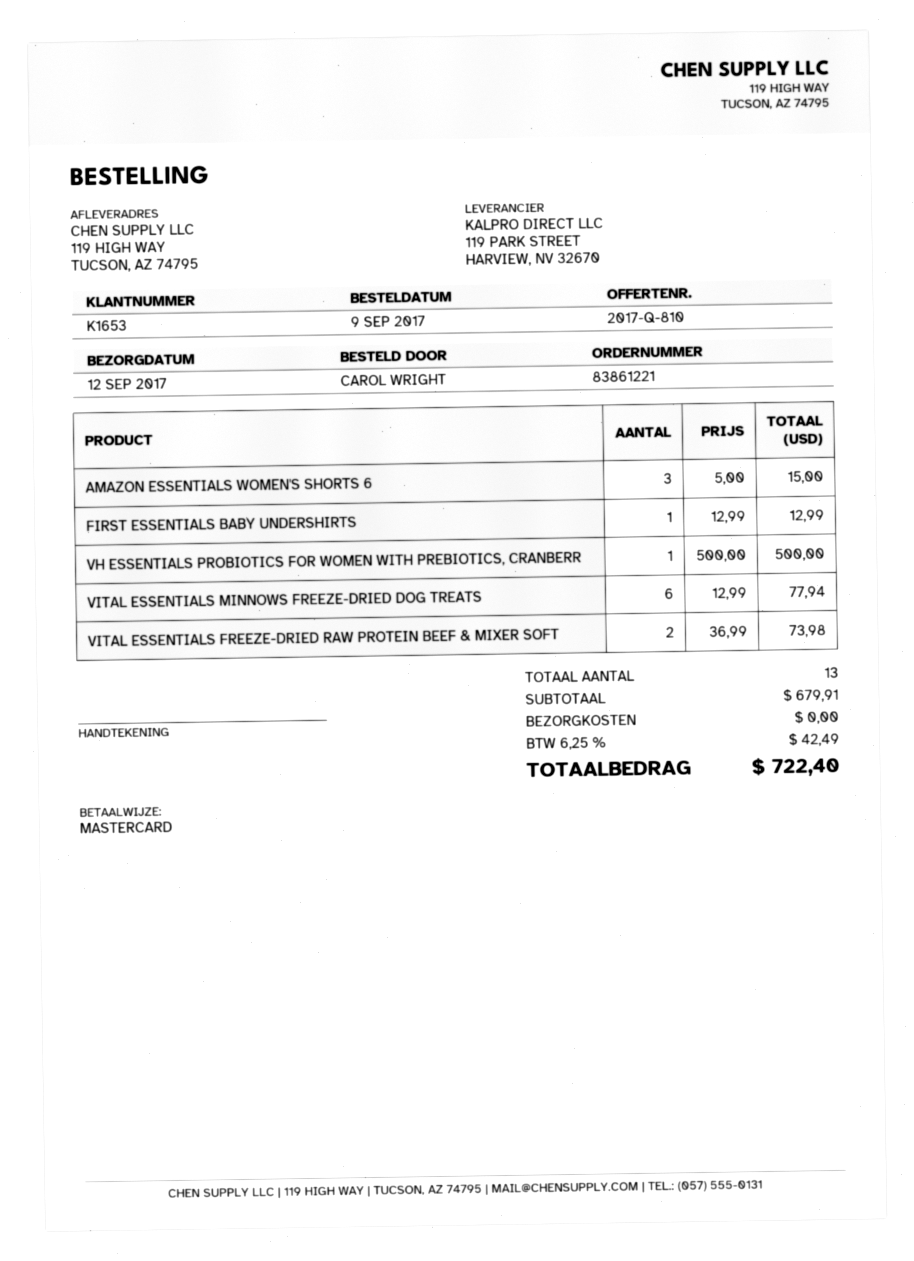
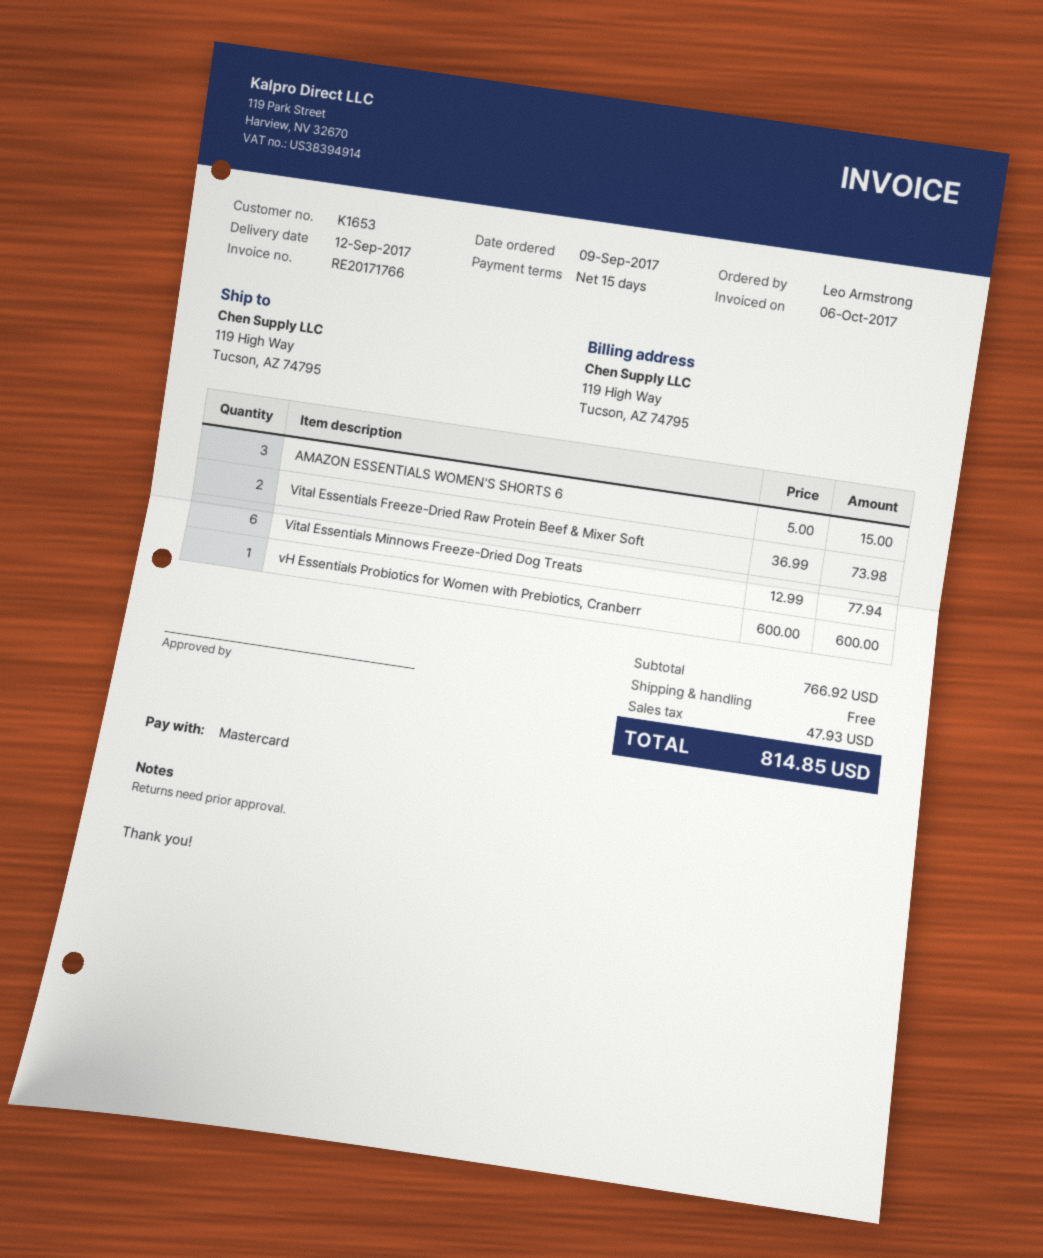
ordered by: CAROL WRIGHT -> Leo Armstrong
FIRST ESSENTIALS BABY UNDERSHIRTS: 1 x 12.99 = 12.99 -> none
VH ESSENTIALS PROBIOTICS FOR WOMEN WITH PREBIOTICS, CRANBERR: 1 x 500.00 = 500.00 -> 1 x 600.00 = 600.00
subtotal: 679.91 -> 766.92
tax: 42.49 -> 47.93
total: 722.40 -> 814.85

